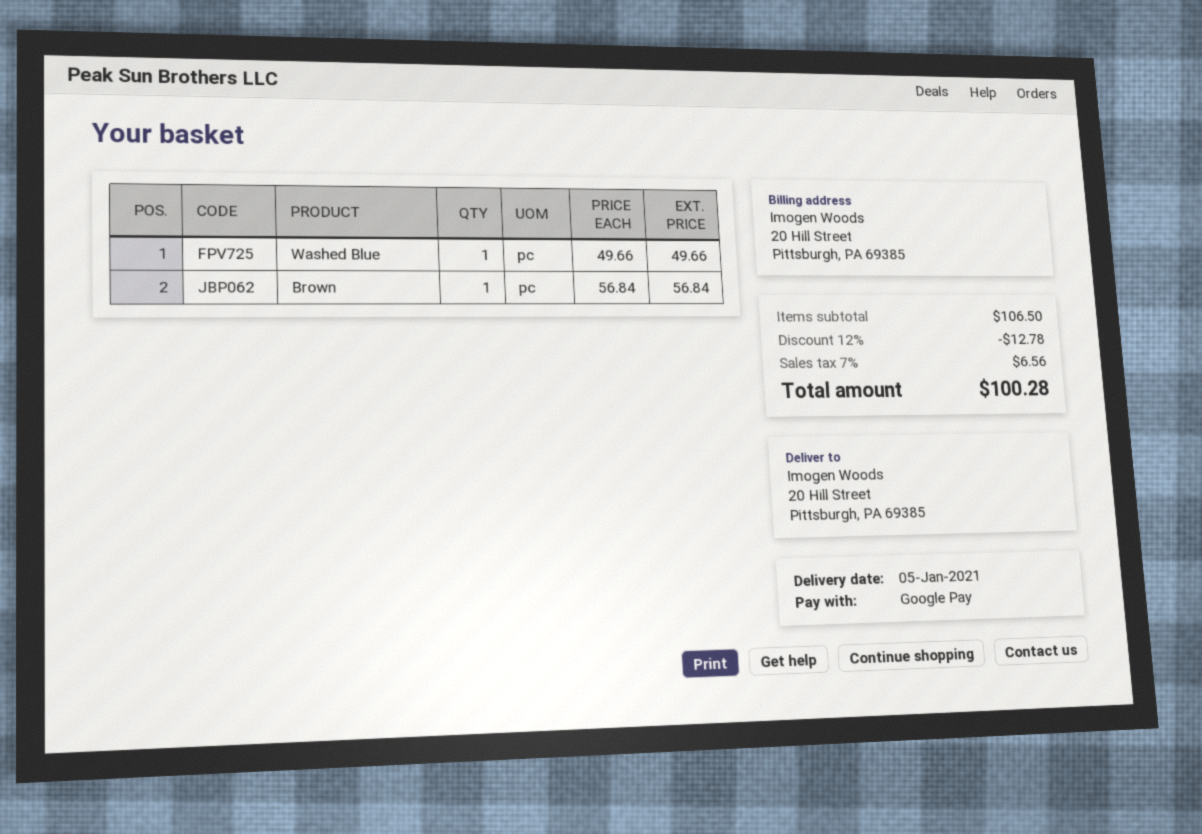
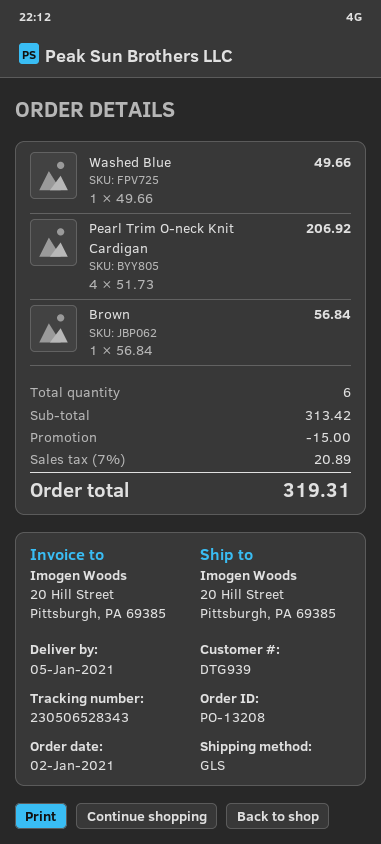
Pearl Trim O-neck Knit Cardigan: none -> 4 x 51.73 = 206.92
subtotal: 106.50 -> 313.42
discount: 12.78 -> 15.00
tax: 7% = 6.56 -> 7% = 20.89
total: 100.28 -> 319.31

